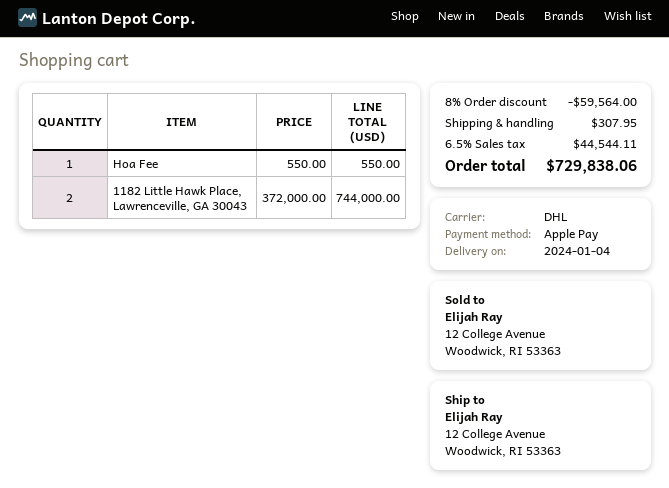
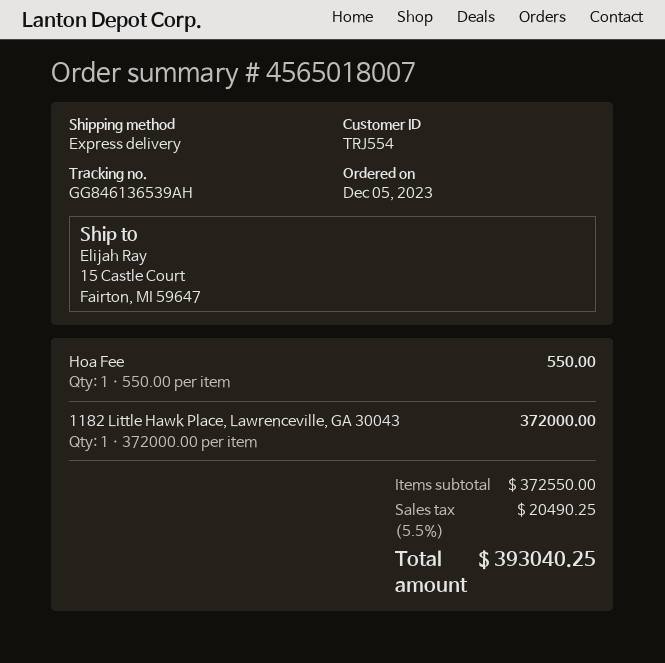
shipping method: DHL -> express
ship to: 12 College Avenue, Woodwick, RI 53363 -> 15 Castle Court, Fairton, MI 59647
1182 Little Hawk Place, Lawrenceville, GA 30043: 2 x 372000.00 = 744000.00 -> 1 x 372000.00 = 372000.00
discount: 8% = 59564.00 -> none
shipping: 307.95 -> none
tax: 6.5% = 44544.11 -> 5.5% = 20490.25
total: 729838.06 -> 393040.25

